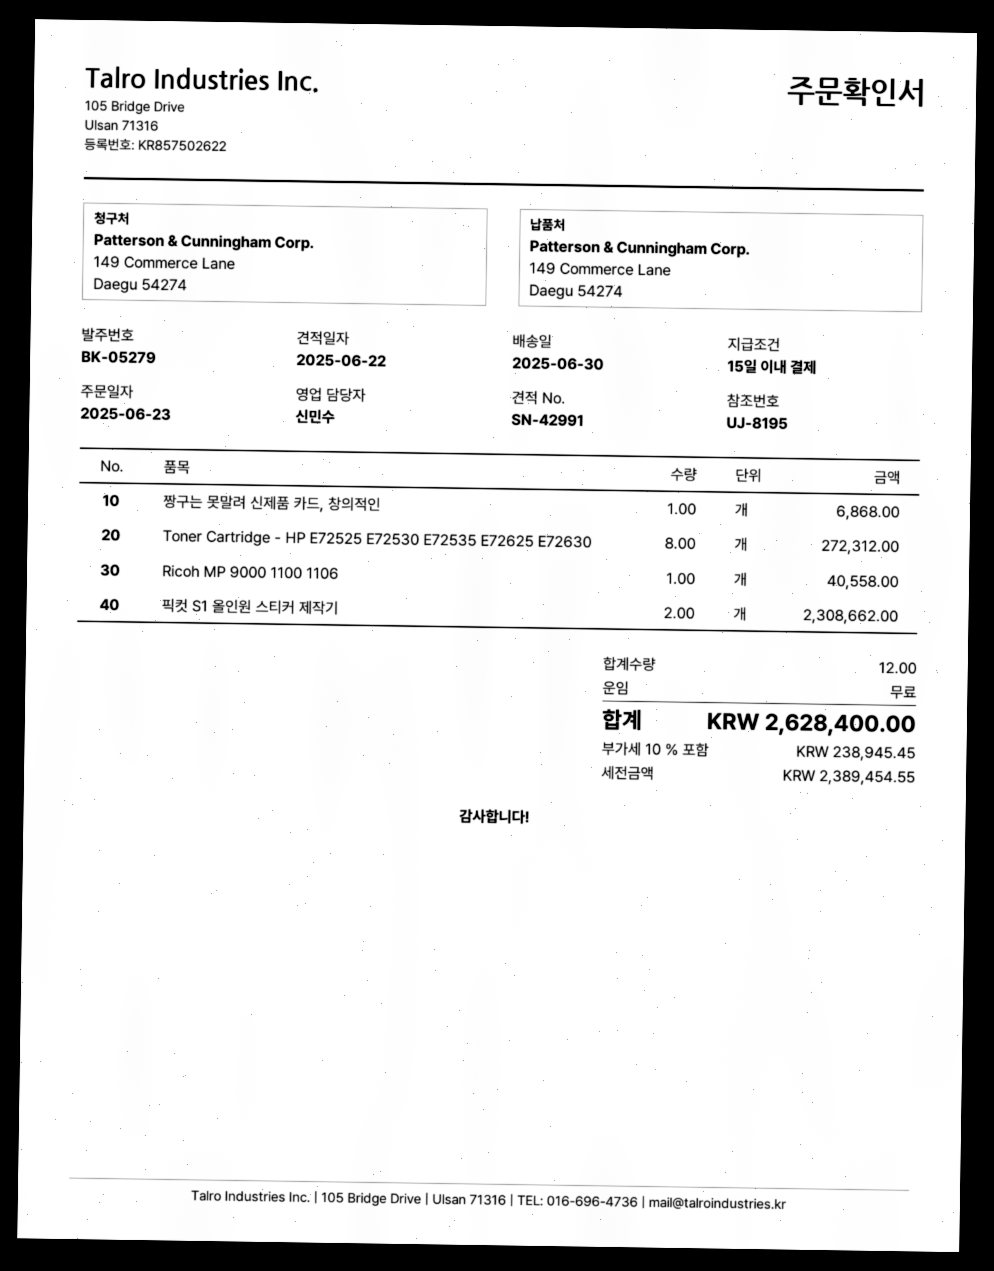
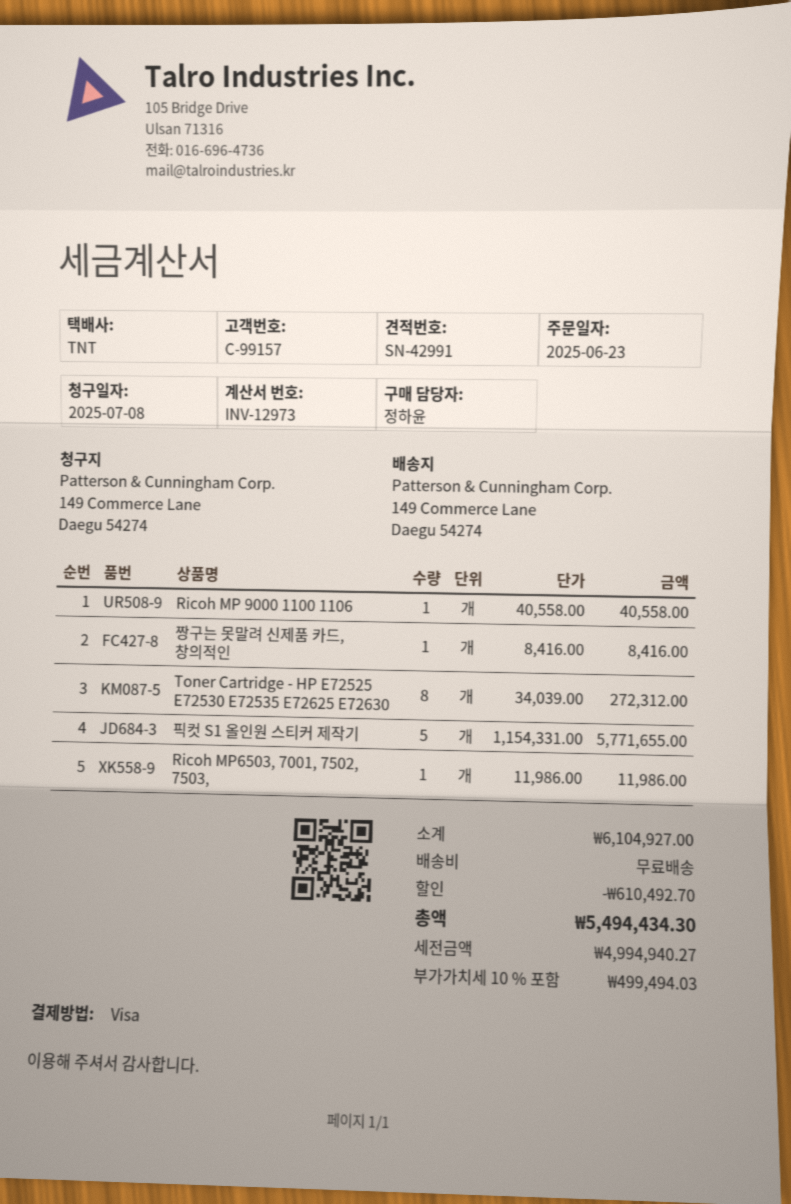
짱구는 못말려 신제품 카드, 창의적인: 1 for 6868.00 -> 1 for 8416.00
픽컷 S1 올인원 스티커 제작기: 2 for 2308662.00 -> 5 for 5771655.00
Ricoh MP6503, 7001, 7502, 7503,: none -> 1 for 11986.00
discount: none -> 610492.70
net: 2389454.55 -> 4994940.27
tax: 10% = 238945.45 -> 10% = 499494.03
total: 2628400.00 -> 5494434.30

